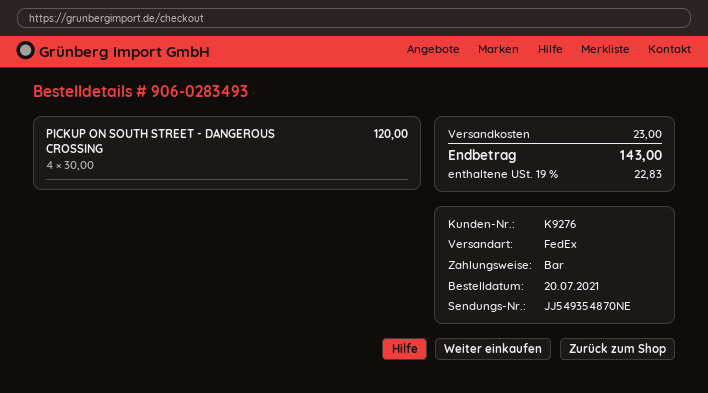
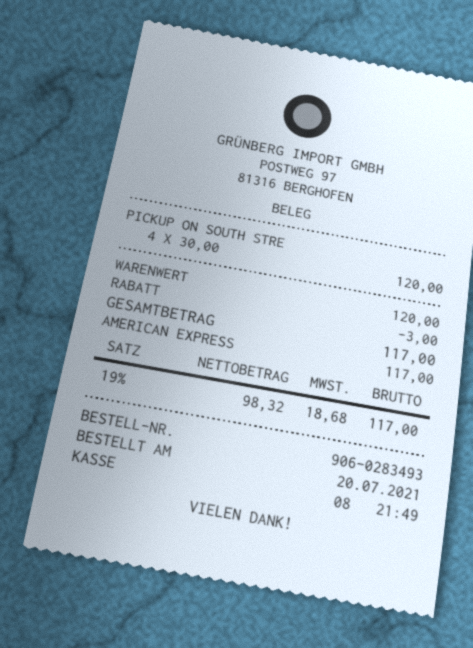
payment method: cash -> American Express
discount: none -> 3.00
shipping: 23.00 -> none
tax: 19% = 22.83 -> 19% = 18.68
total: 143.00 -> 117.00

